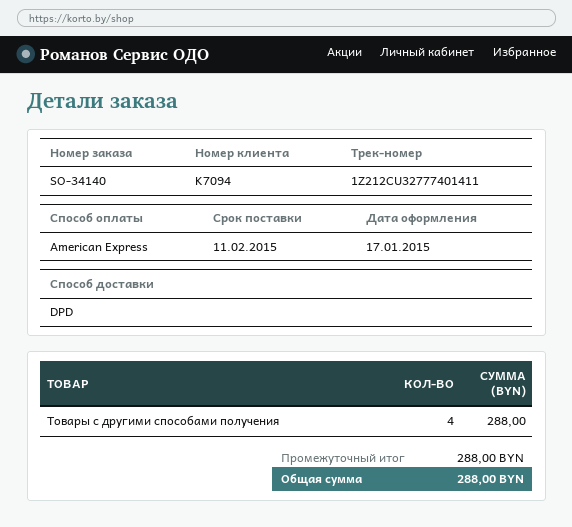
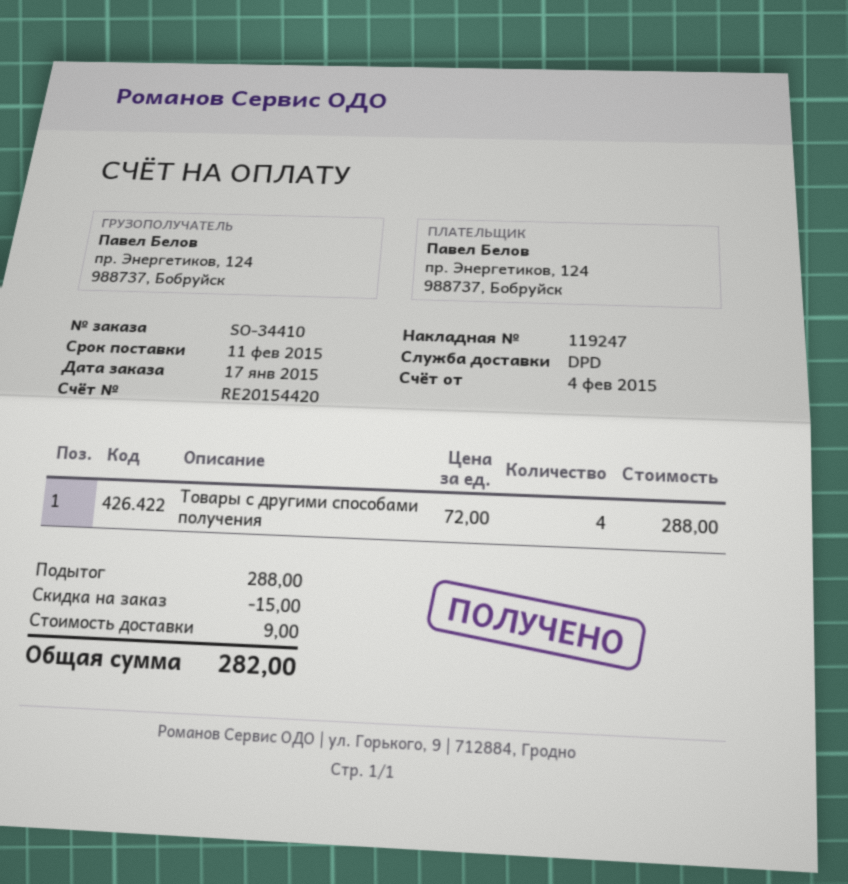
order number: SO-34140 -> SO-34410
discount: none -> 15.00
shipping: none -> 9.00
total: 288.00 -> 282.00

